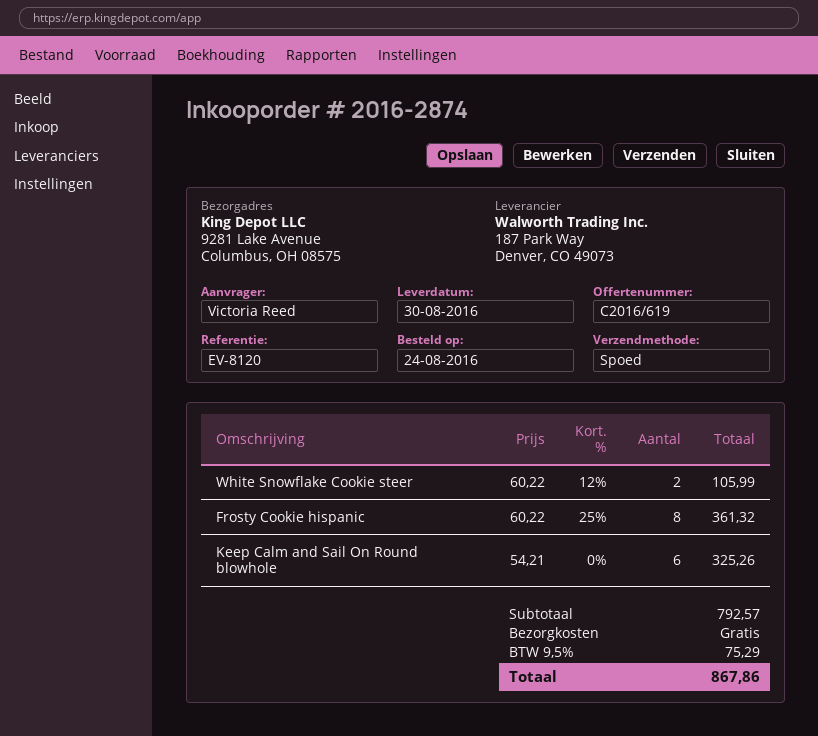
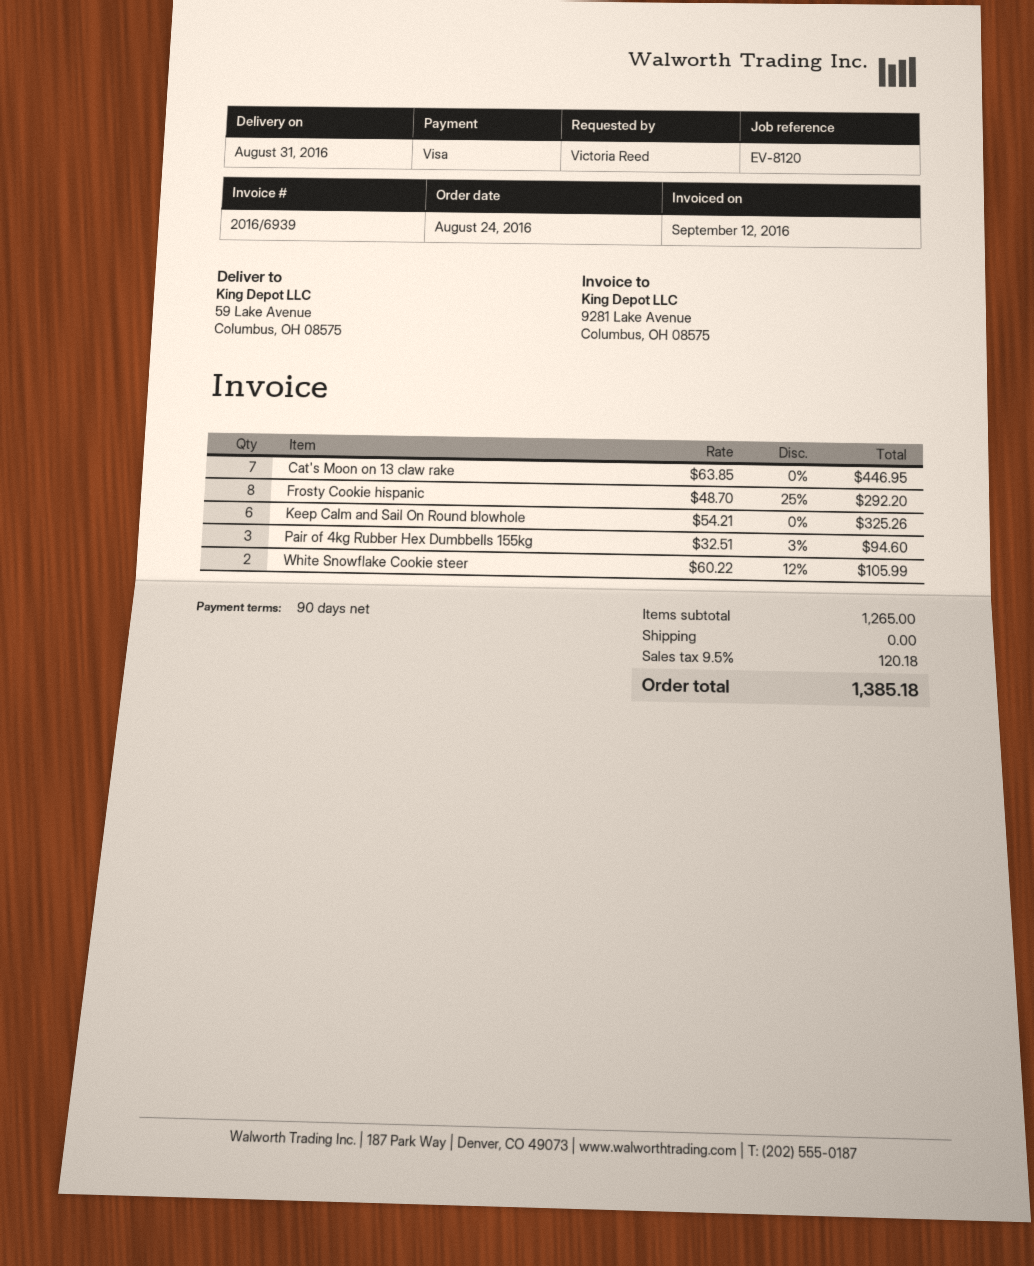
delivery date: 2016-08-30 -> 2016-08-31
ship to: 9281 Lake Avenue, Columbus, OH 08575 -> 59 Lake Avenue, Columbus, OH 08575
Frosty Cookie hispanic: 8 x 60.22 - 25% = 361.32 -> 8 x 48.70 - 25% = 292.20
Cat's Moon on 13 claw rake: none -> 7 x 63.85 = 446.95
Pair of 4kg Rubber Hex Dumbbells 155kg: none -> 3 x 32.51 - 3% = 94.60
subtotal: 792.57 -> 1265.00
tax: 9.5% = 75.29 -> 9.5% = 120.18
total: 867.86 -> 1385.18

